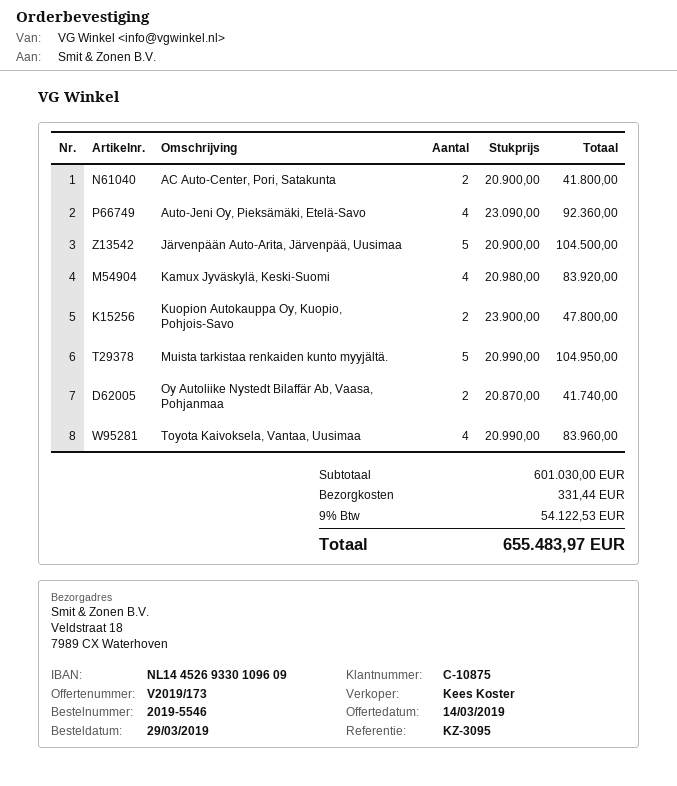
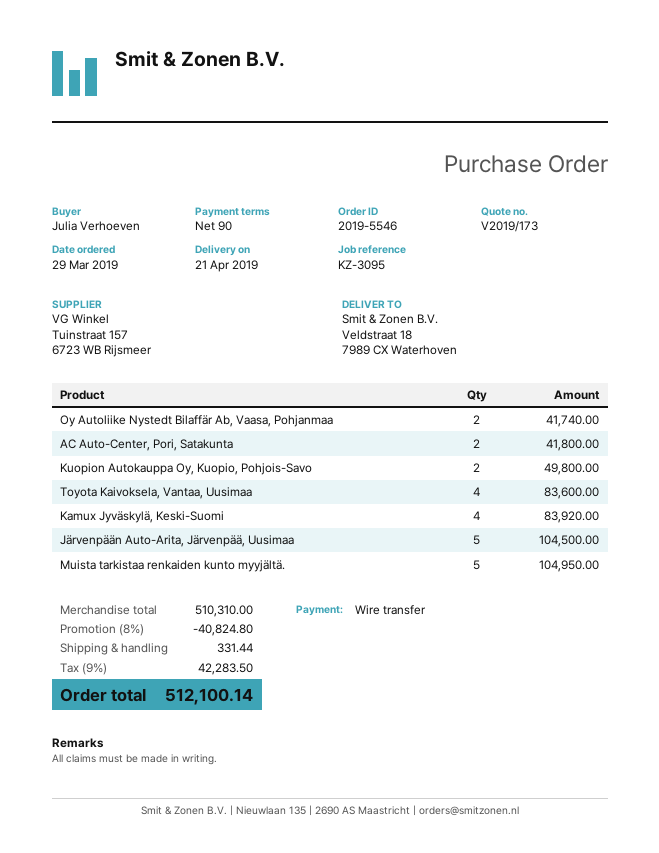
Auto-Jeni Oy, Pieksämäki, Etelä-Savo: 4 for 92360.00 -> none
Kuopion Autokauppa Oy, Kuopio, Pohjois-Savo: 2 for 47800.00 -> 2 for 49800.00
Toyota Kaivoksela, Vantaa, Uusimaa: 4 for 83960.00 -> 4 for 83600.00
subtotal: 601030.00 -> 510310.00
discount: none -> 8% = 40824.80
tax: 9% = 54122.53 -> 9% = 42283.50
total: 655483.97 -> 512100.14

